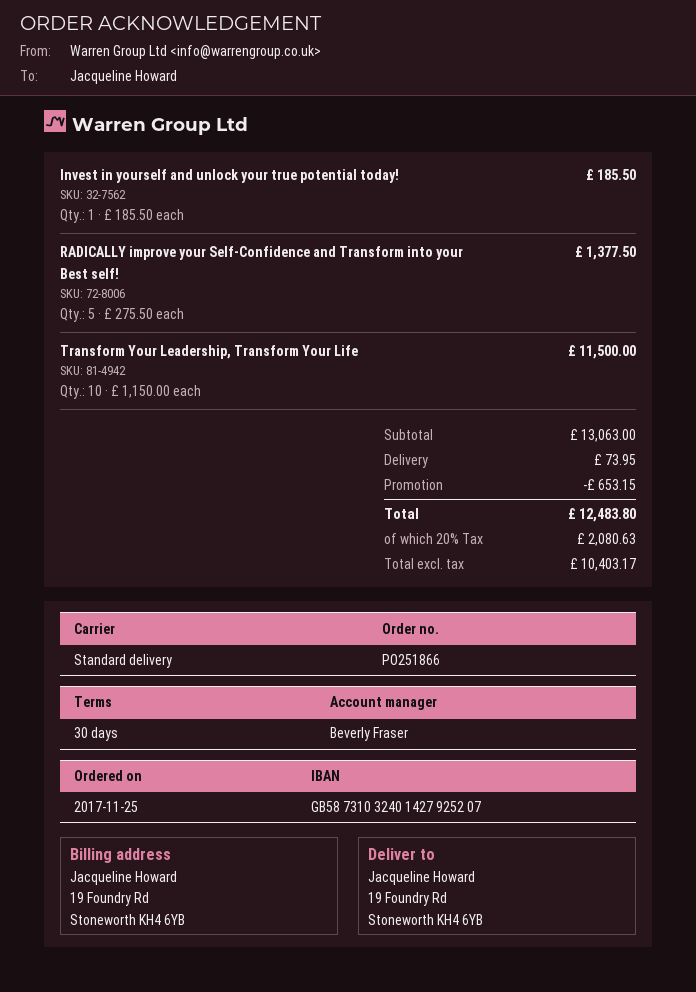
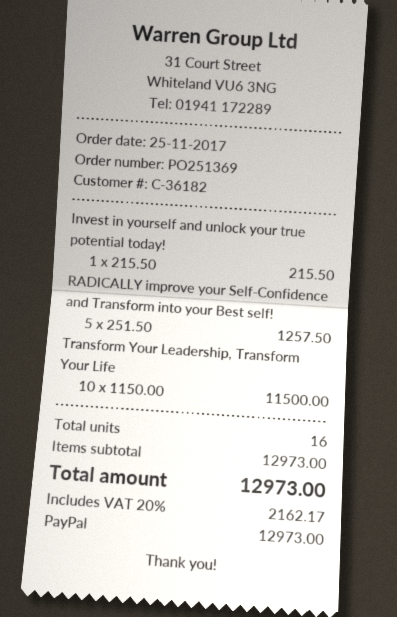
order number: PO251866 -> PO251369
Invest in yourself and unlock your true potential today!: 1 x 185.50 = 185.50 -> 1 x 215.50 = 215.50
RADICALLY improve your Self-Confidence and Transform into your Best self!: 5 x 275.50 = 1377.50 -> 5 x 251.50 = 1257.50
subtotal: 13063.00 -> 12973.00
discount: 653.15 -> none
shipping: 73.95 -> none
tax: 20% = 2080.63 -> 20% = 2162.17
total: 12483.80 -> 12973.00

